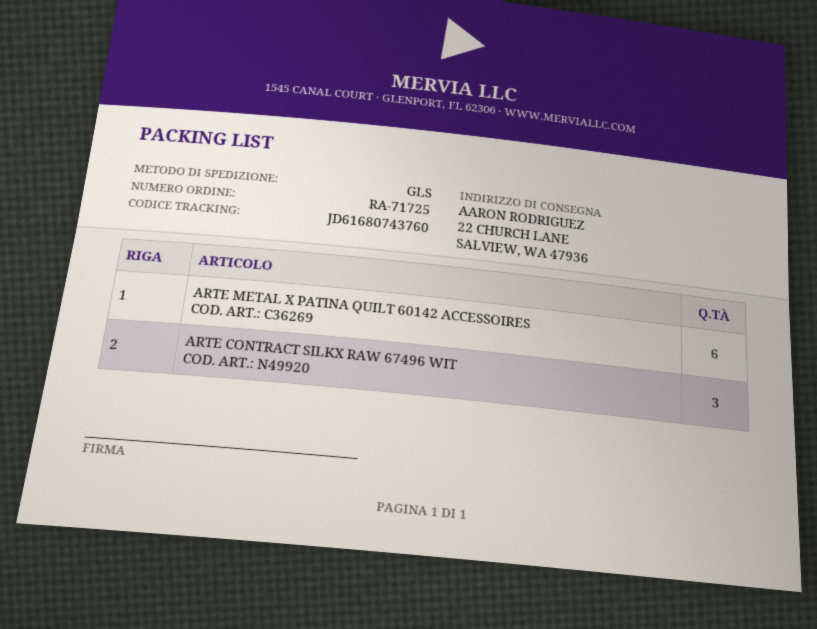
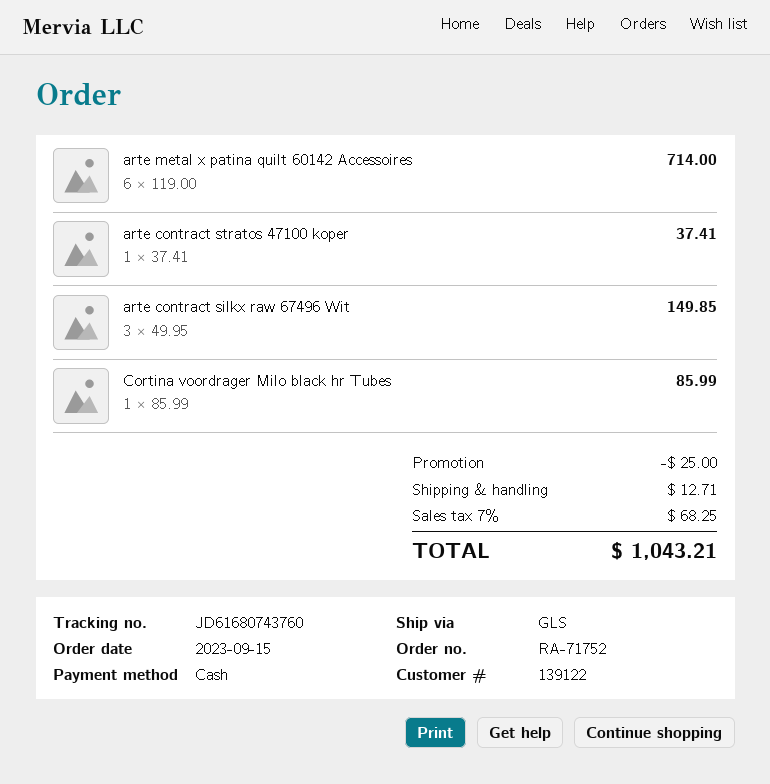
order number: RA-71725 -> RA-71752
arte contract stratos 47100 koper: none -> 1
Cortina voordrager Milo black hr Tubes: none -> 1

